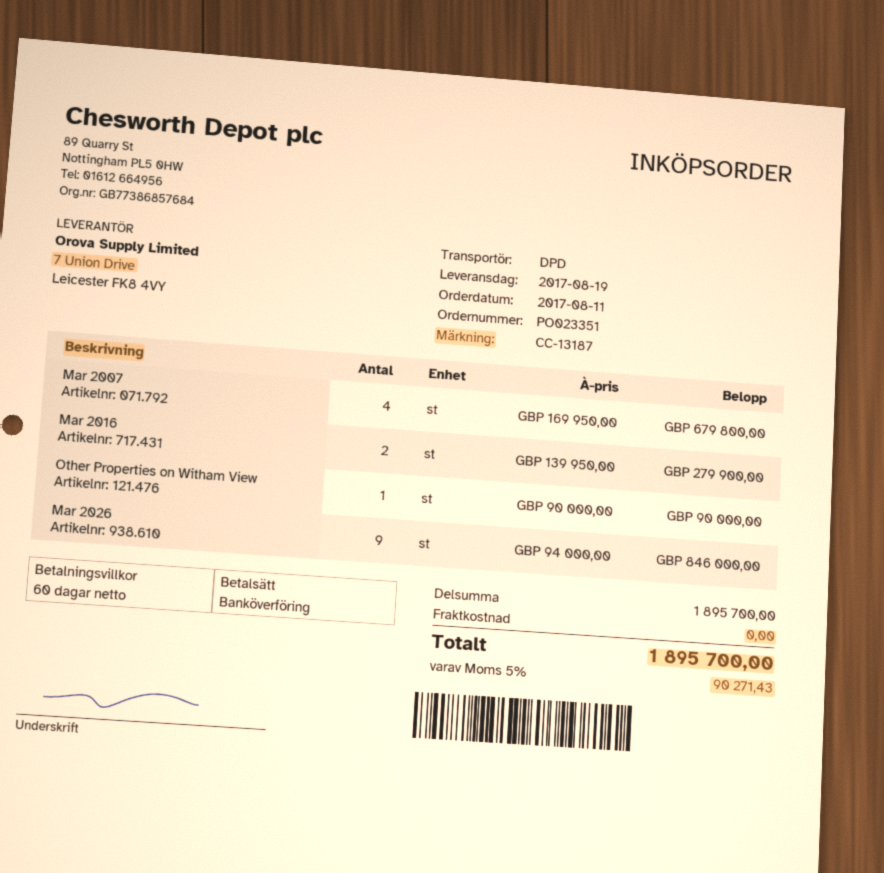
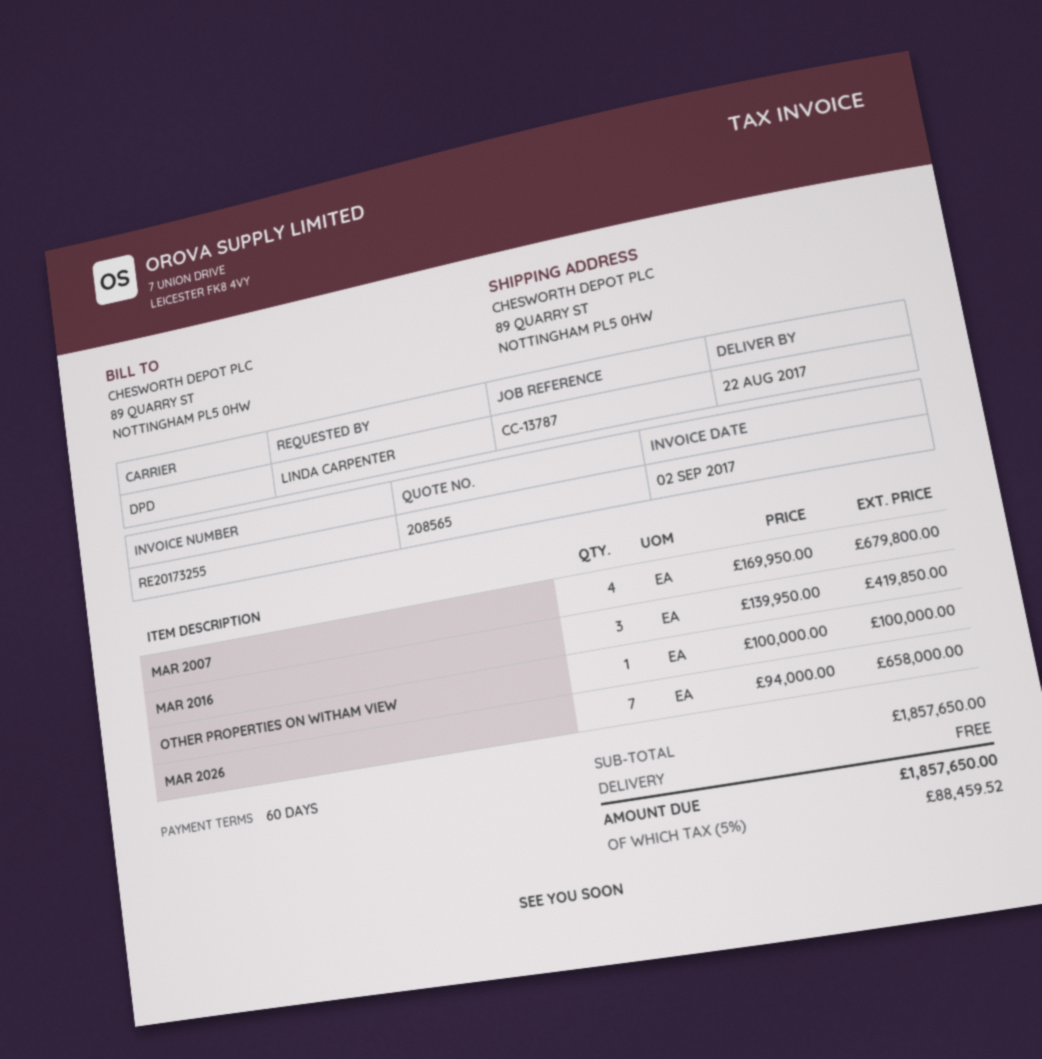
delivery date: 2017-08-19 -> 2017-08-22
reference: CC-13187 -> CC-13787
Mar 2016: 2 x 139950.00 = 279900.00 -> 3 x 139950.00 = 419850.00
Other Properties on Witham View: 1 x 90000.00 = 90000.00 -> 1 x 100000.00 = 100000.00
Mar 2026: 9 x 94000.00 = 846000.00 -> 7 x 94000.00 = 658000.00
subtotal: 1895700.00 -> 1857650.00
tax: 5% = 90271.43 -> 5% = 88459.52
total: 1895700.00 -> 1857650.00

